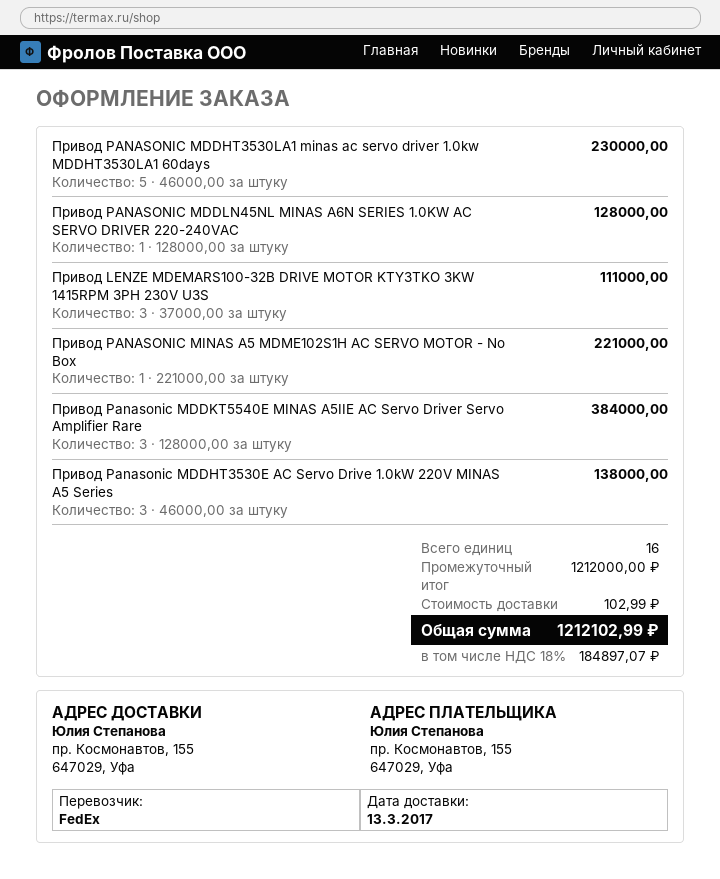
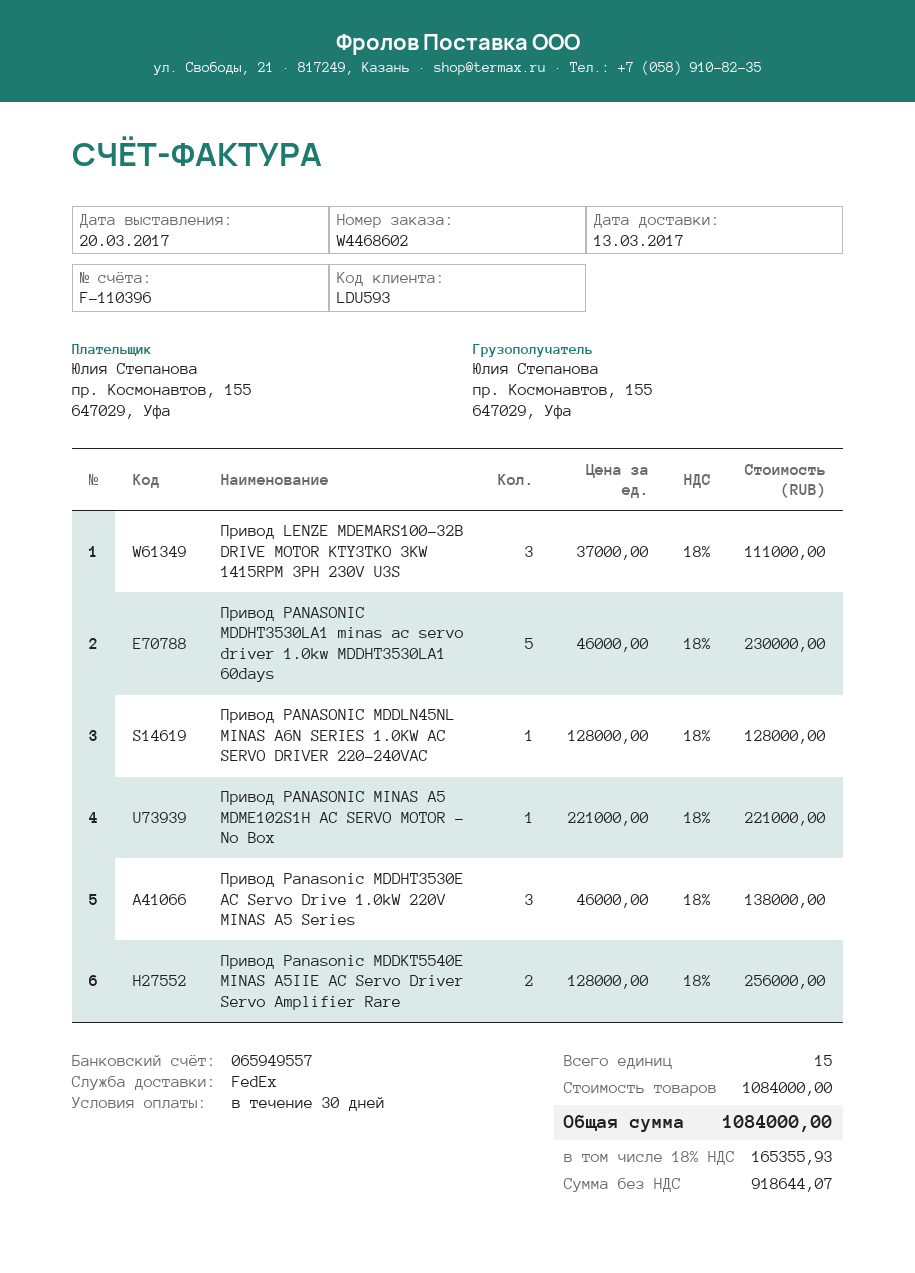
Привод Panasonic MDDKT5540E MINAS A5IIE AC Servo Driver Servo Amplifier Rare: 3 x 128000.00 = 384000.00 -> 2 x 128000.00 = 256000.00
total quantity: 16 -> 15
subtotal: 1212000.00 -> 1084000.00
shipping: 102.99 -> none
tax: 18% = 184897.07 -> 18% = 165355.93
total: 1212102.99 -> 1084000.00

